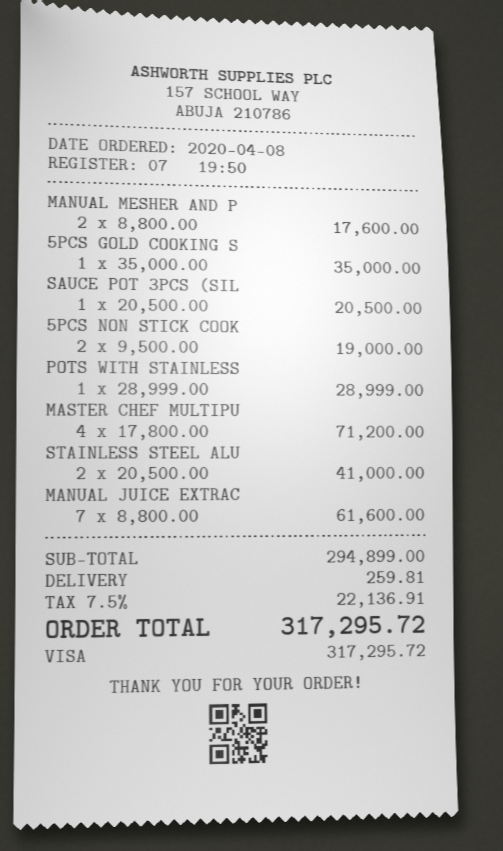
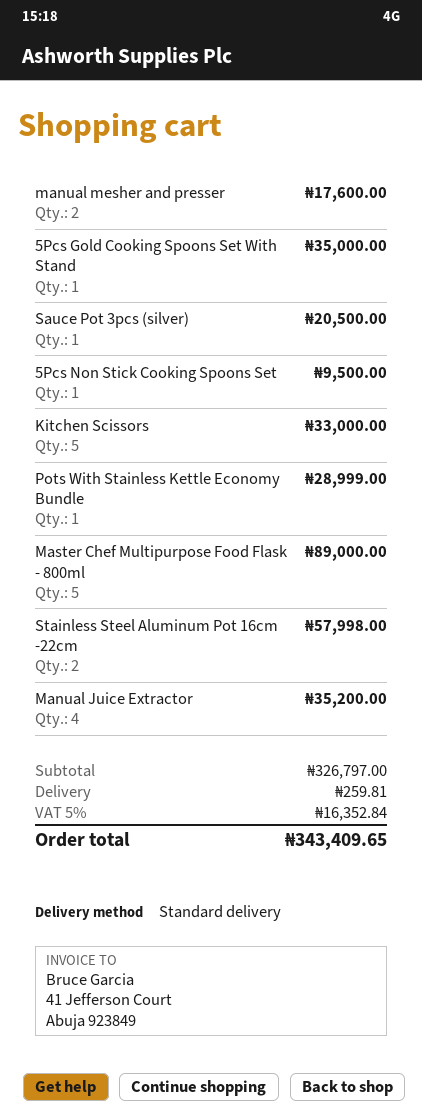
5PCS NON STICK COOK: 2 for 19000.00 -> 1 for 9500.00
MASTER CHEF MULTIPU: 4 for 71200.00 -> 5 for 89000.00
STAINLESS STEEL ALU: 2 for 41000.00 -> 2 for 57998.00
MANUAL JUICE EXTRAC: 7 for 61600.00 -> 4 for 35200.00
Kitchen Scissors: none -> 5 for 33000.00
subtotal: 294899.00 -> 326797.00
tax: 7.5% = 22136.91 -> 5% = 16352.84
total: 317295.72 -> 343409.65

